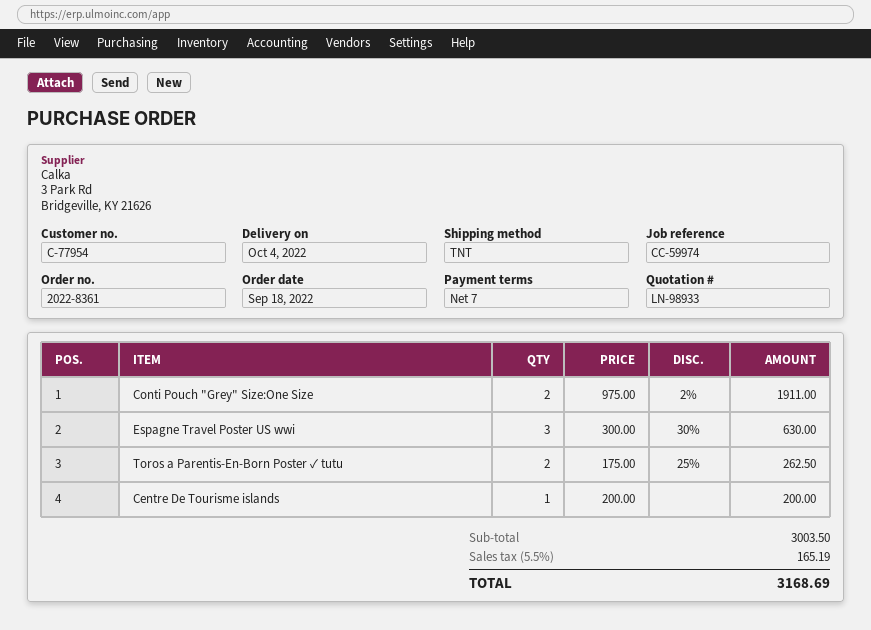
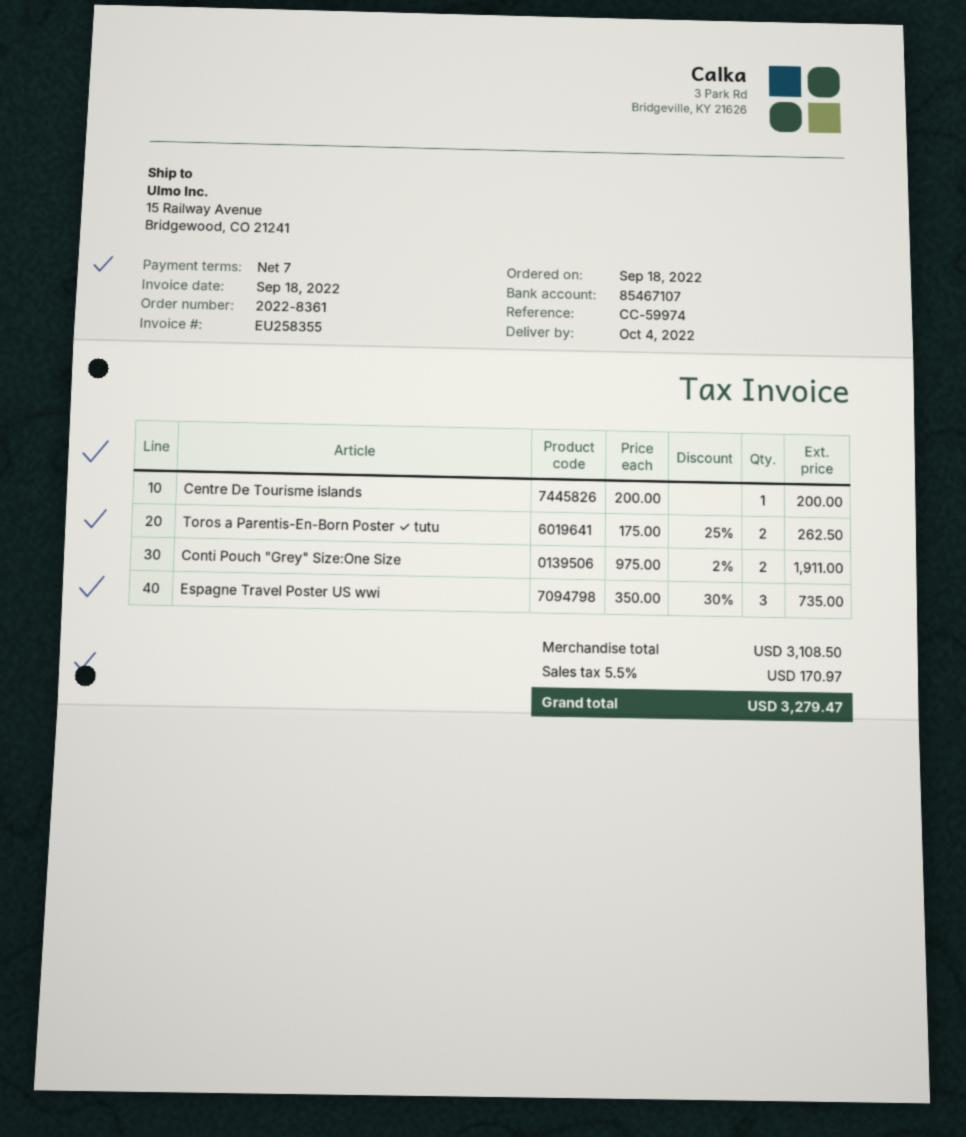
Espagne Travel Poster US wwi: 3 x 300.00 - 30% = 630.00 -> 3 x 350.00 - 30% = 735.00
subtotal: 3003.50 -> 3108.50
tax: 5.5% = 165.19 -> 5.5% = 170.97
total: 3168.69 -> 3279.47

